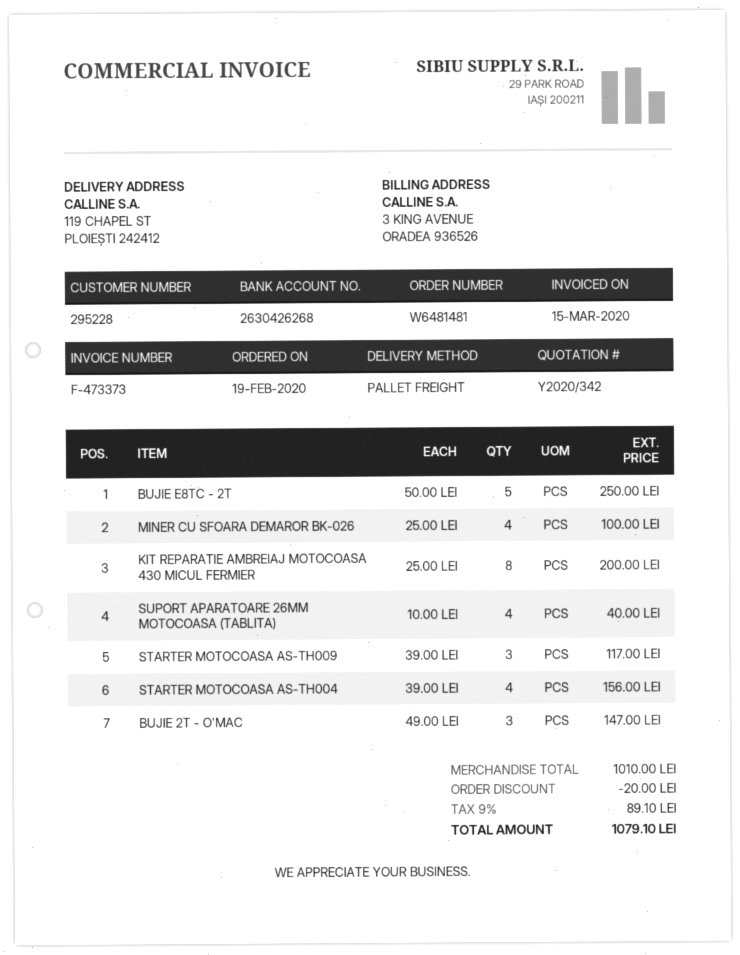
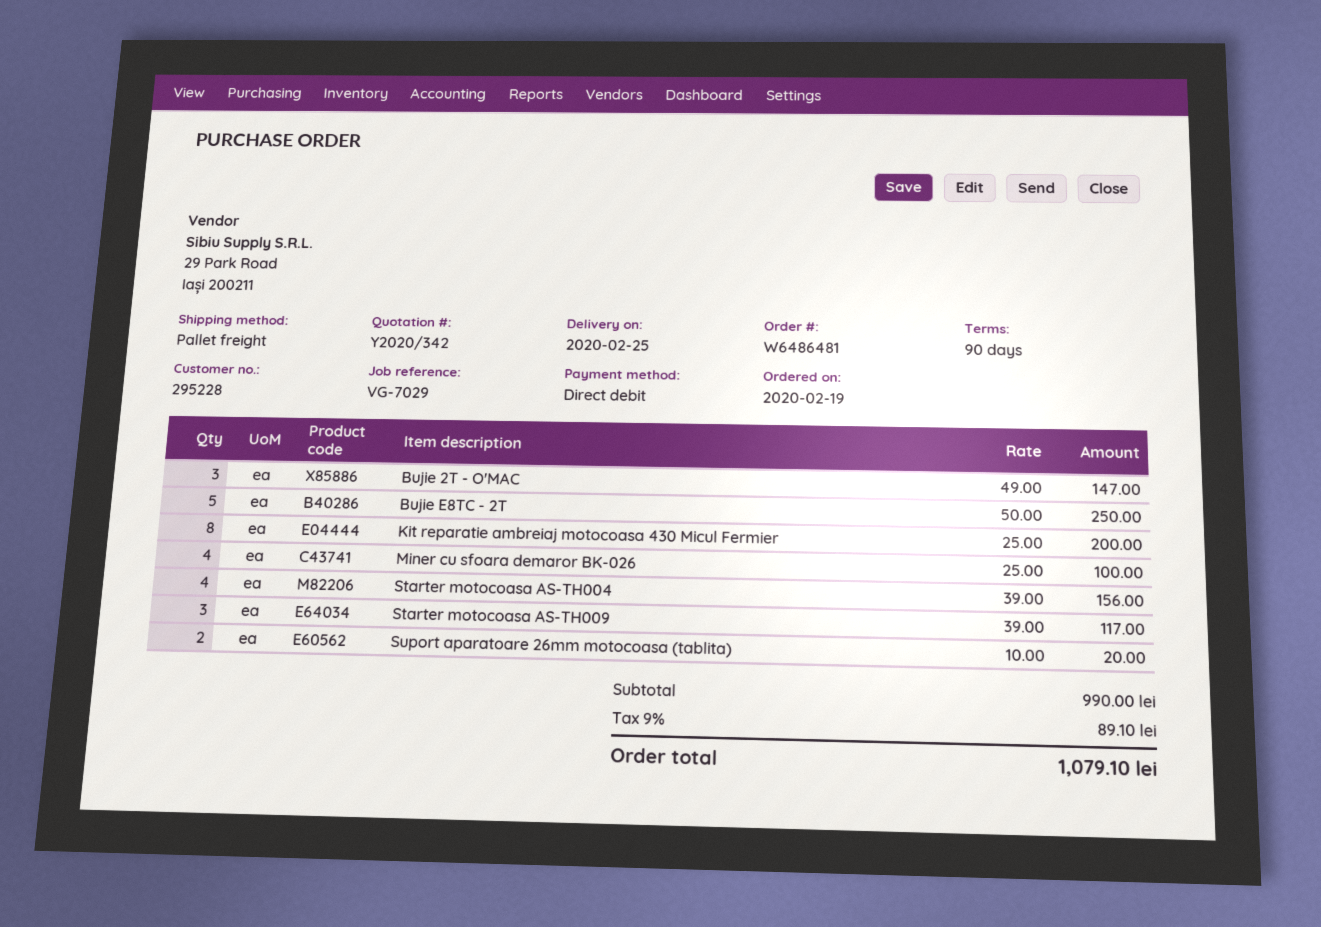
order number: W6481481 -> W6486481
SUPORT APARATOARE 26MM MOTOCOASA (TABLITA): 4 x 10.00 = 40.00 -> 2 x 10.00 = 20.00
subtotal: 1010.00 -> 990.00
discount: 20.00 -> none

